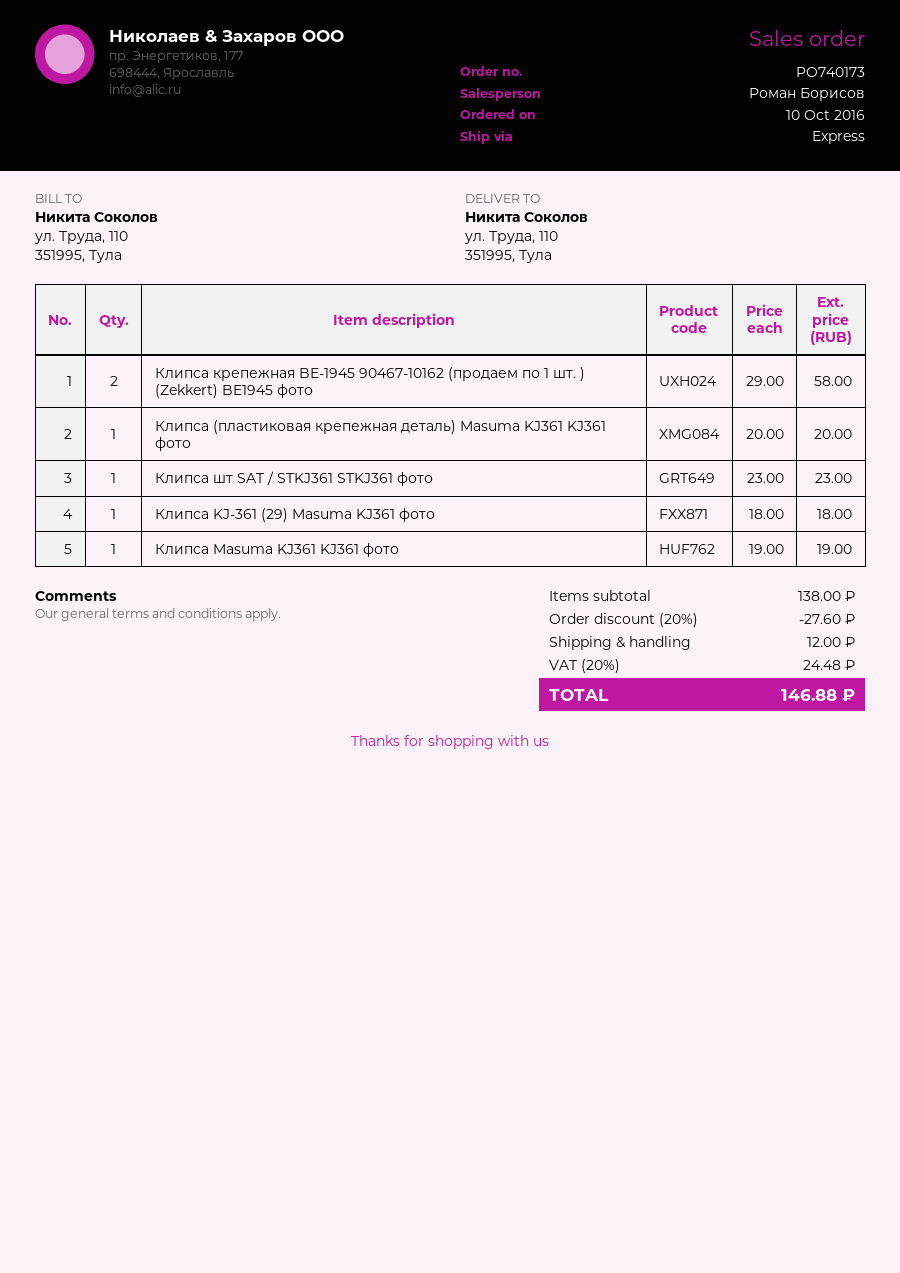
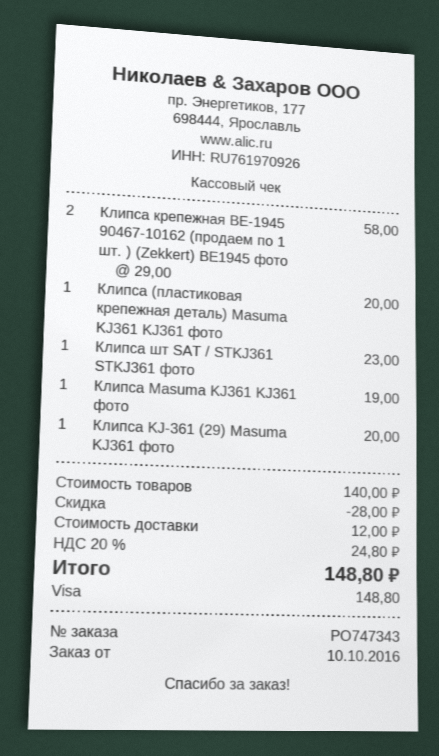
order number: PO740173 -> PO747343
Клипса KJ-361 (29) Masuma KJ361 фото: 1 x 18.00 = 18.00 -> 1 x 20.00 = 20.00
subtotal: 138.00 -> 140.00
discount: 27.60 -> 28.00
tax: 20% = 24.48 -> 20% = 24.80
total: 146.88 -> 148.80

